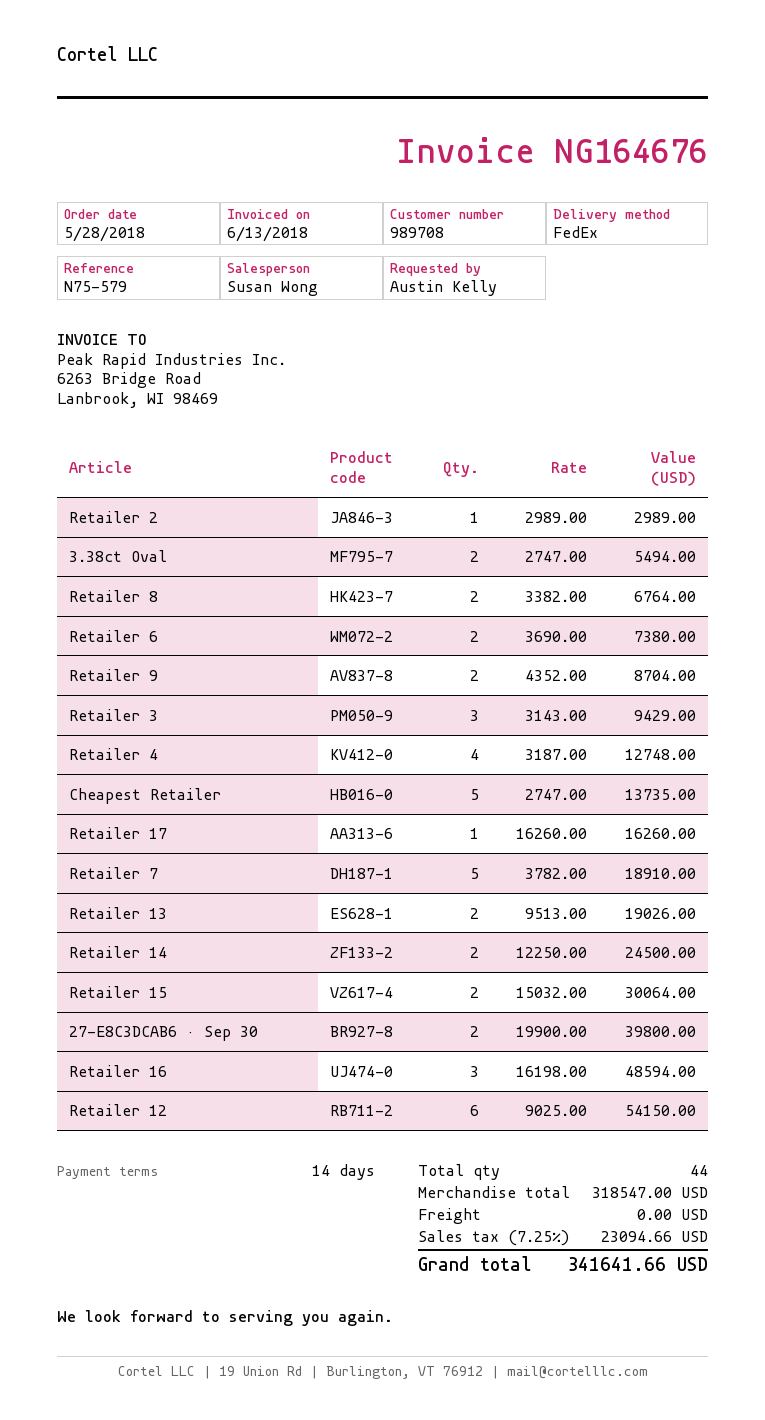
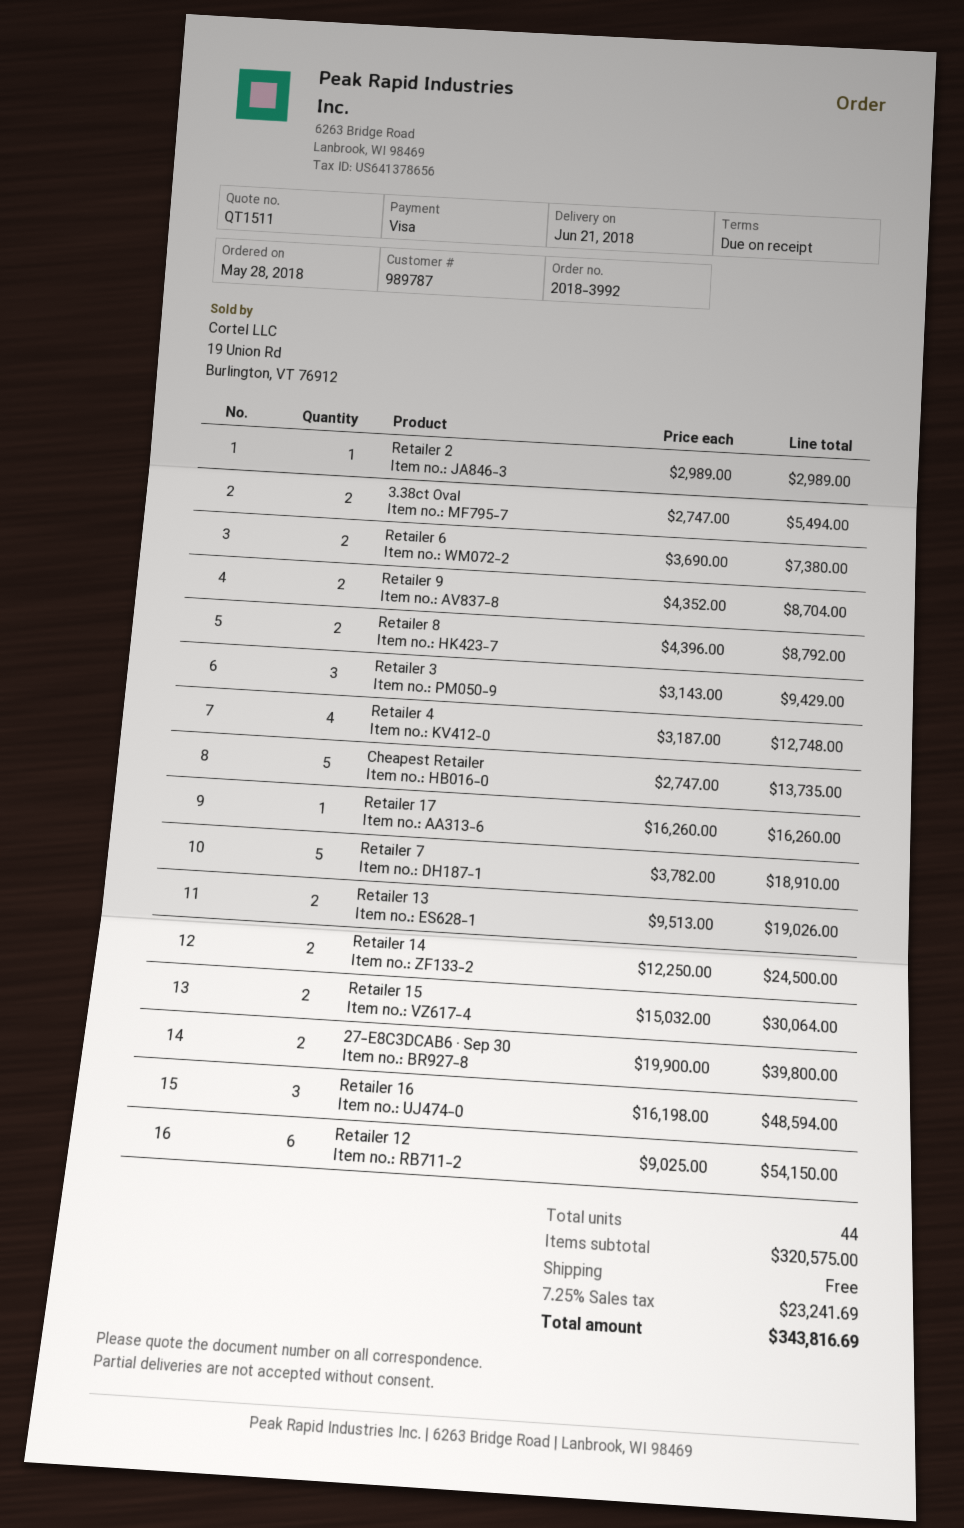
payment terms: 14 days -> on receipt
customer number: 989708 -> 989787
Retailer 8: 2 x 3382.00 = 6764.00 -> 2 x 4396.00 = 8792.00
subtotal: 318547.00 -> 320575.00
tax: 7.25% = 23094.66 -> 7.25% = 23241.69
total: 341641.66 -> 343816.69

